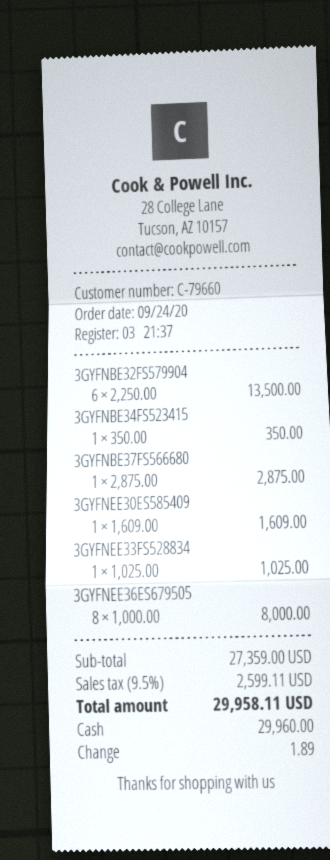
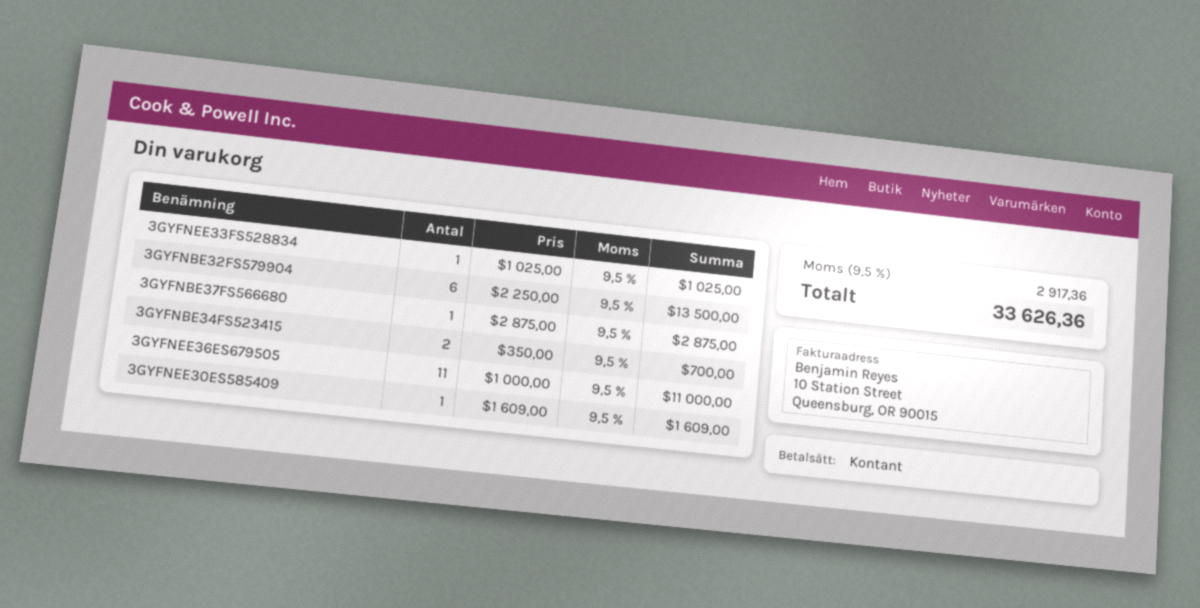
3GYFNBE34FS523415: 1 x 350.00 = 350.00 -> 2 x 350.00 = 700.00
3GYFNEE36ES679505: 8 x 1000.00 = 8000.00 -> 11 x 1000.00 = 11000.00
tax: 9.5% = 2599.11 -> 9.5% = 2917.36
total: 29958.11 -> 33626.36

